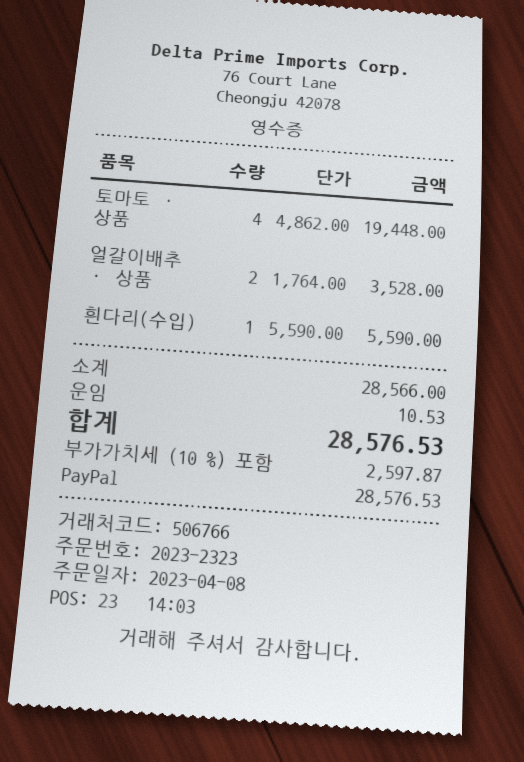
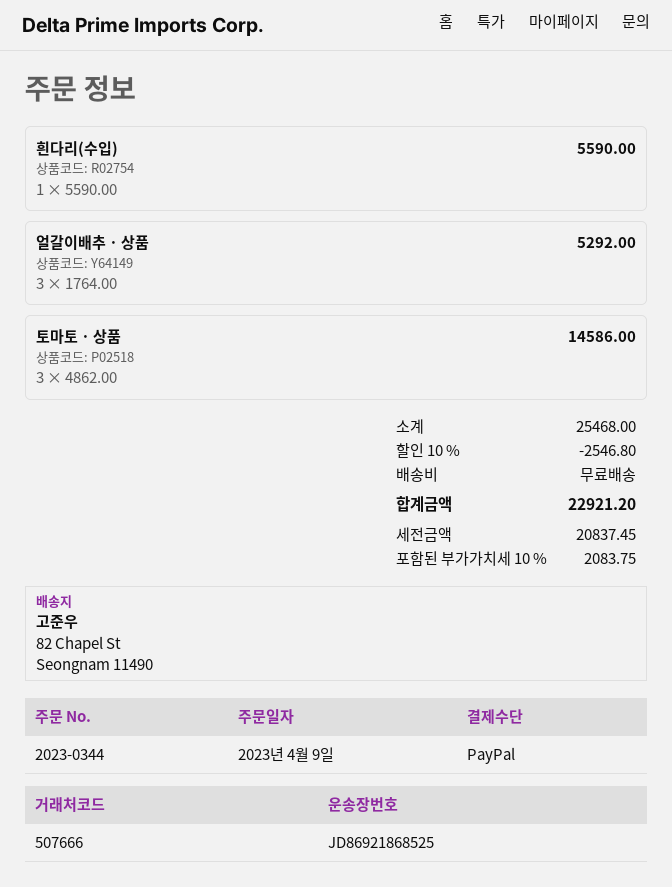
order number: 2023-2323 -> 2023-0344
order date: 2023-04-08 -> 2023-04-09
customer number: 506766 -> 507666
토마토 · 상품: 4 x 4862.00 = 19448.00 -> 3 x 4862.00 = 14586.00
얼갈이배추 · 상품: 2 x 1764.00 = 3528.00 -> 3 x 1764.00 = 5292.00
subtotal: 28566.00 -> 25468.00
discount: none -> 10% = 2546.80
shipping: 10.53 -> 0.00
tax: 10% = 2597.87 -> 10% = 2083.75
total: 28576.53 -> 22921.20

